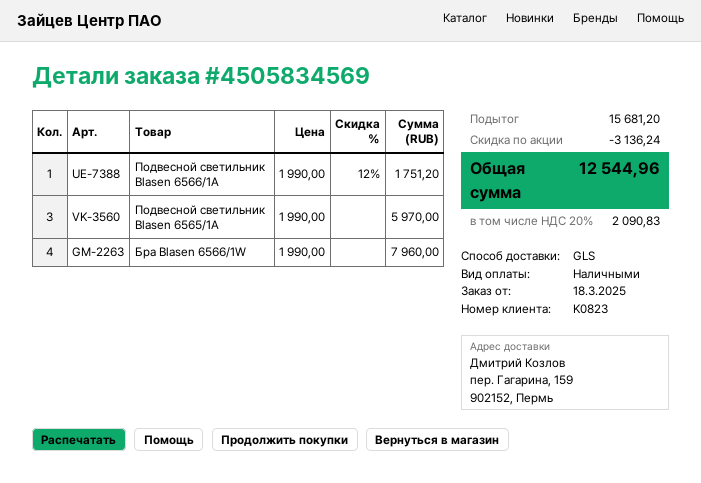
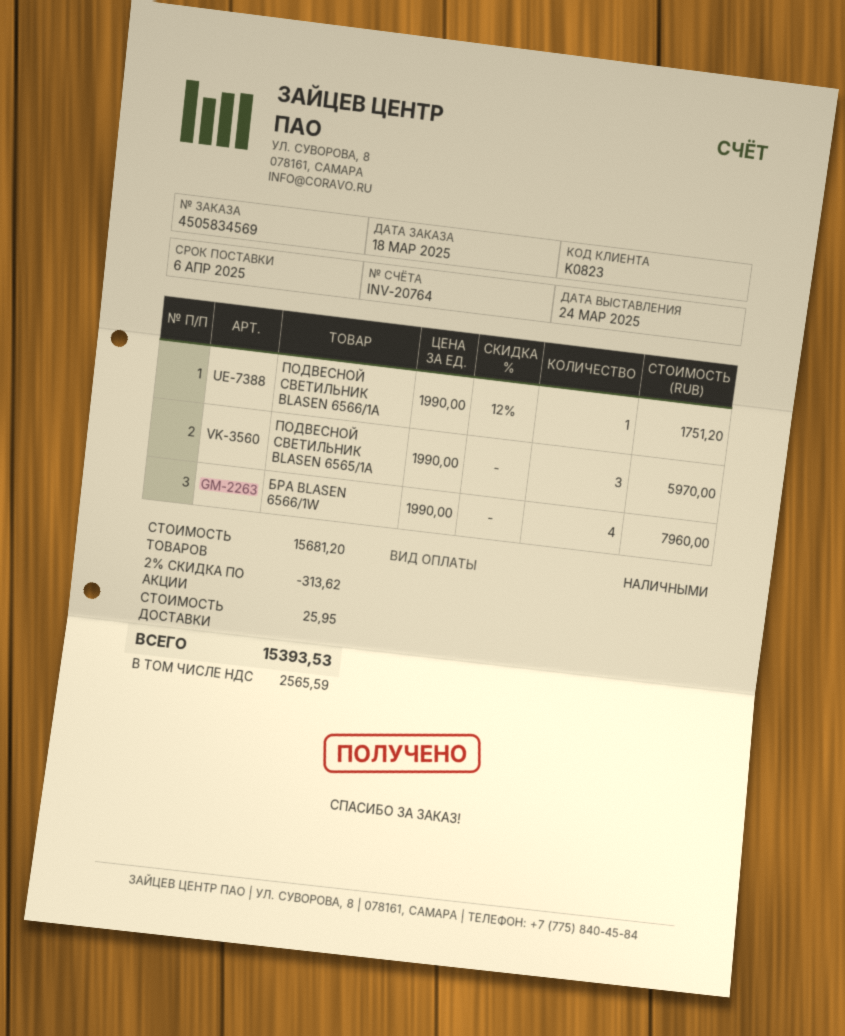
discount: 3136.24 -> 313.62
shipping: none -> 25.95
tax: 2090.83 -> 2565.59
total: 12544.96 -> 15393.53

